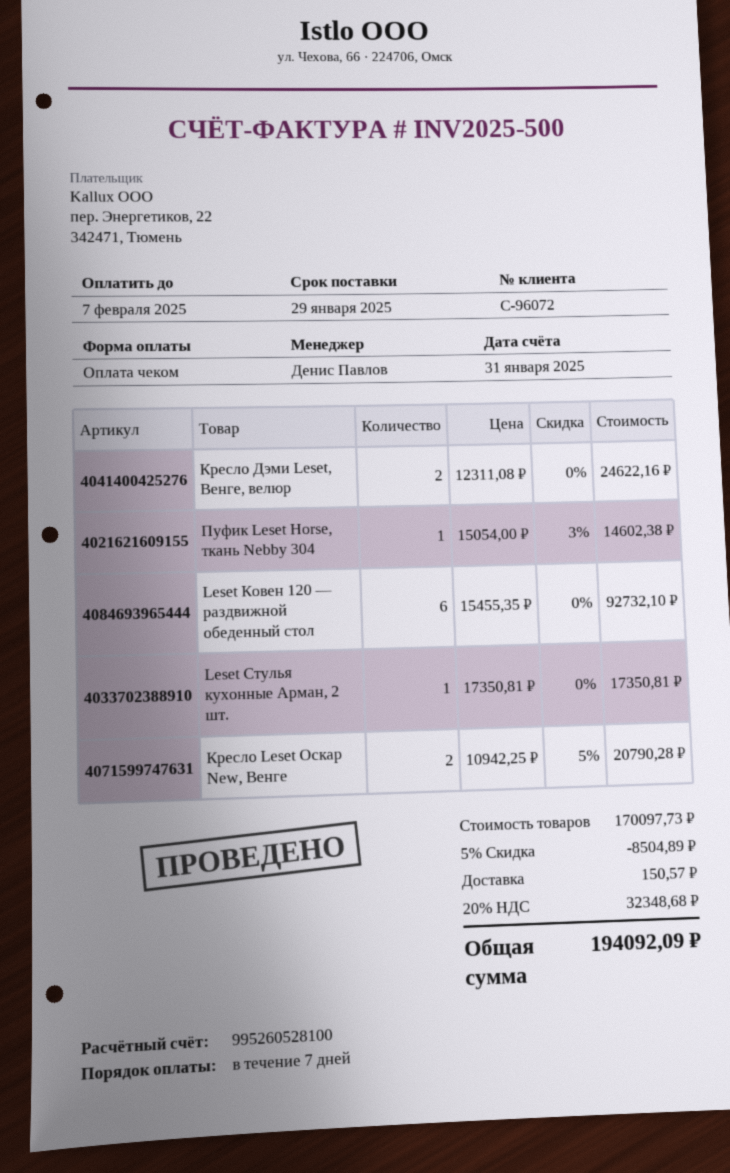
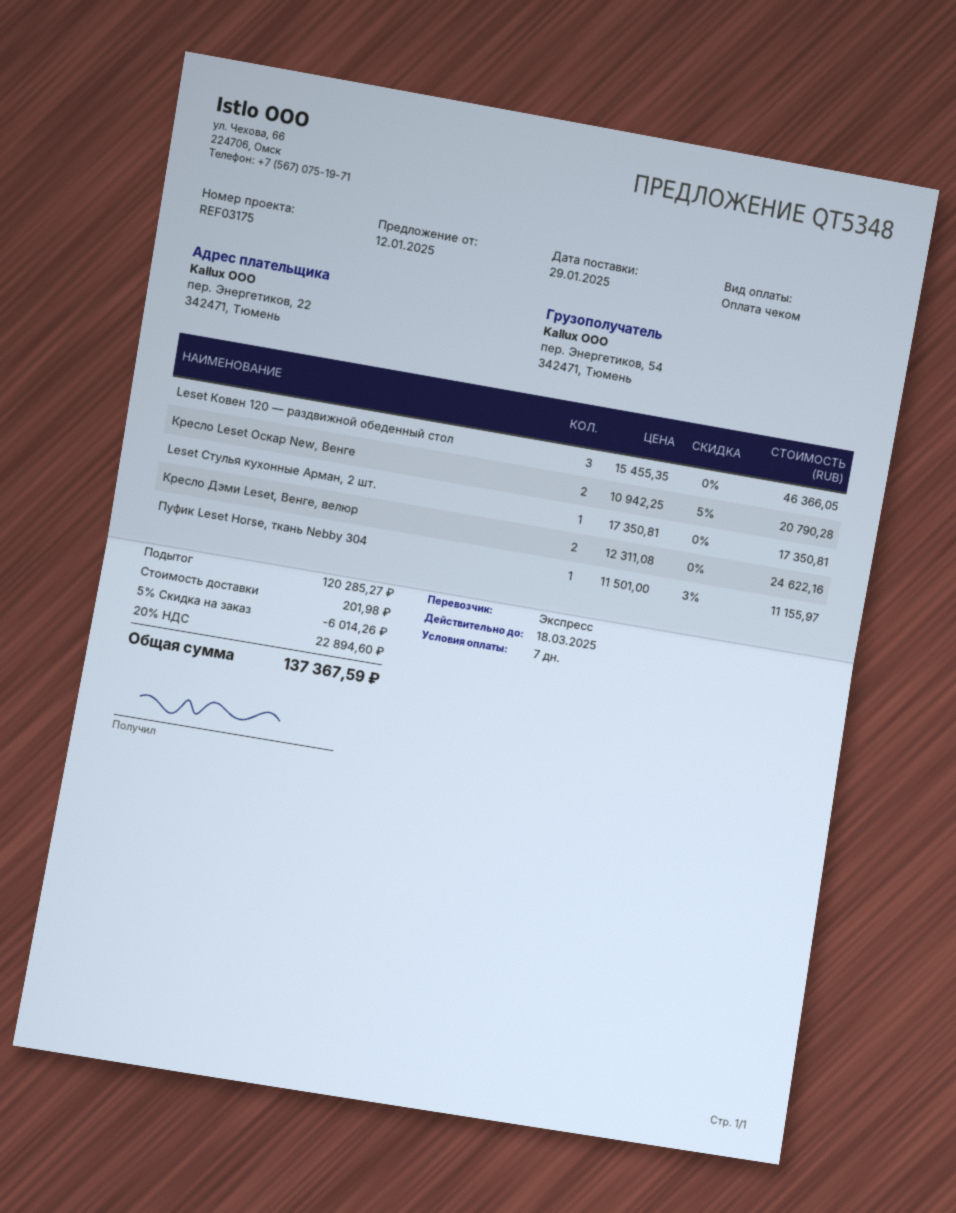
Пуфик Leset Horse, ткань Nebby 304: 1 x 15054.00 - 3% = 14602.38 -> 1 x 11501.00 - 3% = 11155.97
Leset Ковен 120 — раздвижной обеденный стол: 6 x 15455.35 = 92732.10 -> 3 x 15455.35 = 46366.05
subtotal: 170097.73 -> 120285.27
discount: 5% = 8504.89 -> 5% = 6014.26
shipping: 150.57 -> 201.98
tax: 20% = 32348.68 -> 20% = 22894.60
total: 194092.09 -> 137367.59

